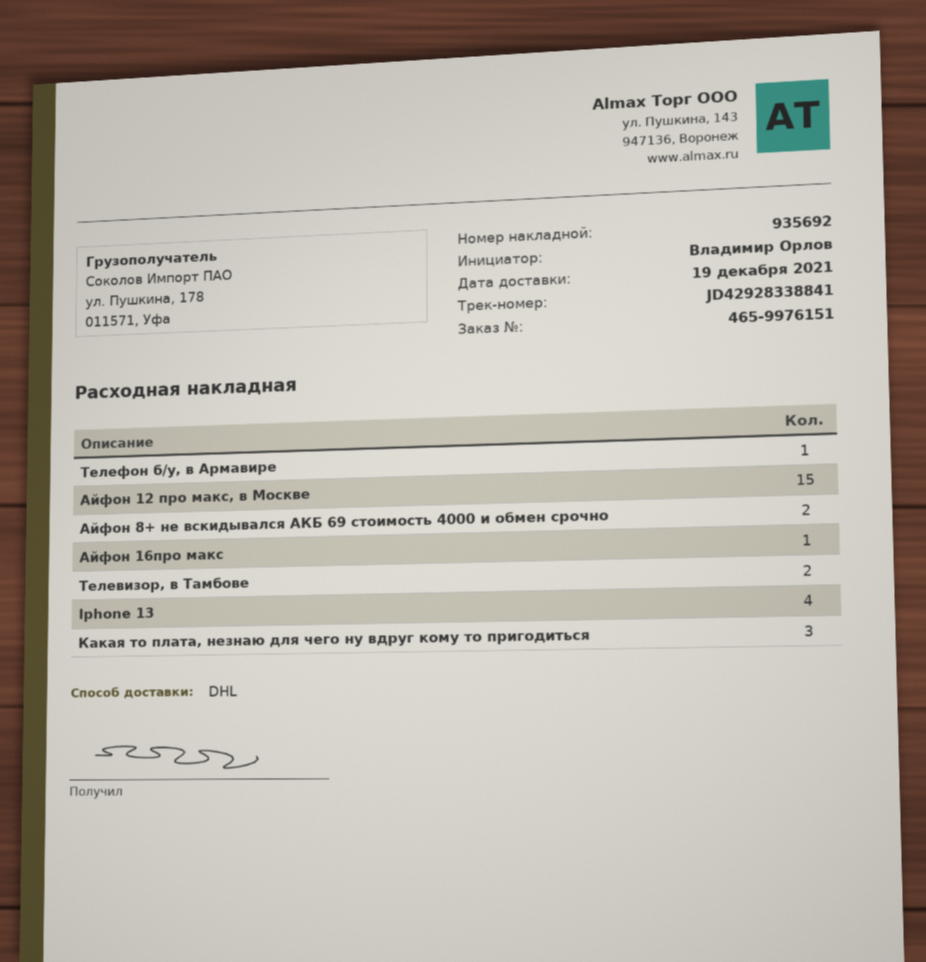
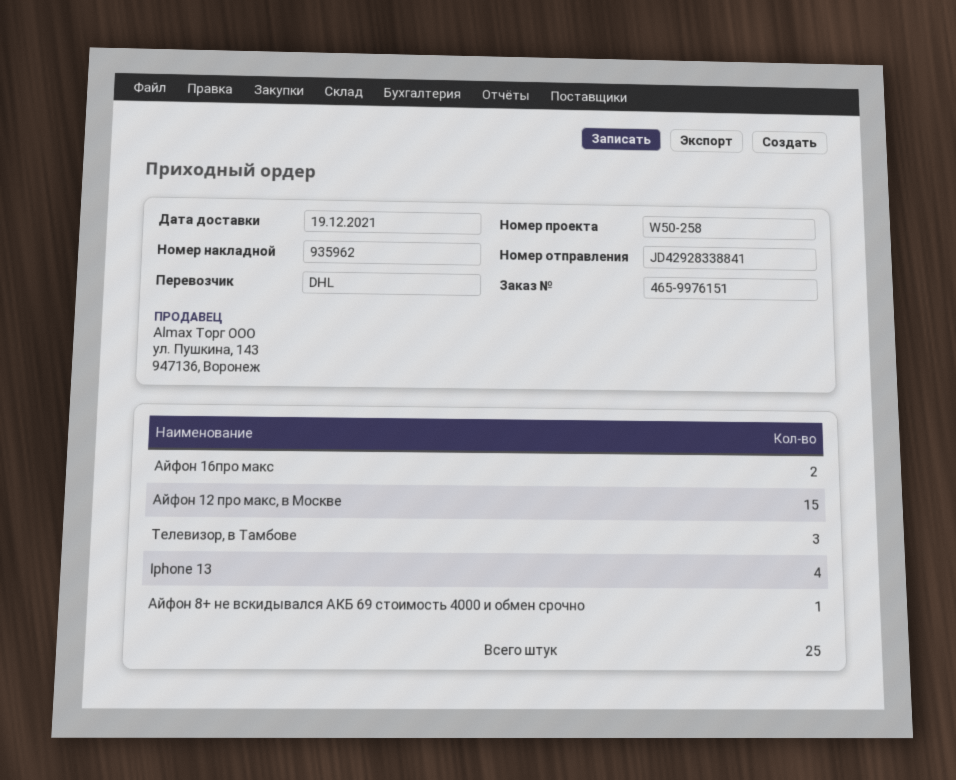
delivery note number: 935692 -> 935962
Телефон б/у, в Армавире: 1 -> none
Айфон 8+ не вскидывался АКБ 69 стоимость 4000 и обмен срочно: 2 -> 1
Айфон 16про макс: 1 -> 2
Телевизор, в Тамбове: 2 -> 3
Какая то плата, незнаю для чего ну вдруг кому то пригодиться: 3 -> none

